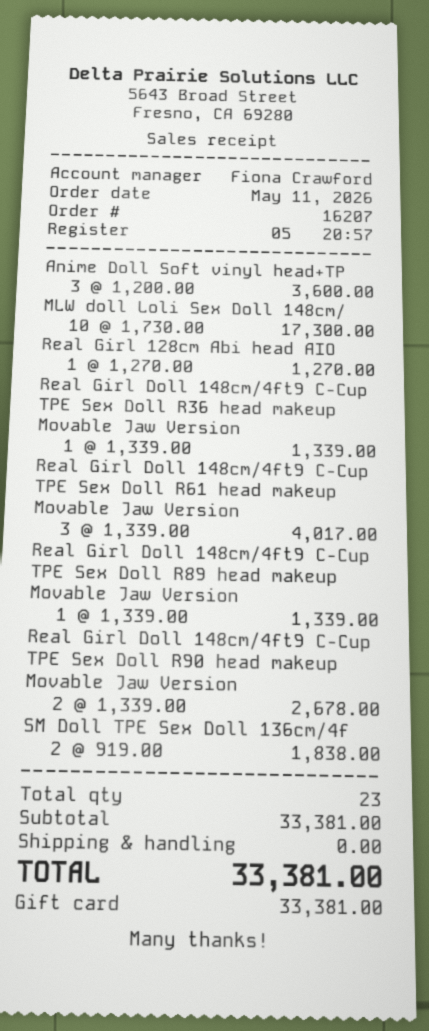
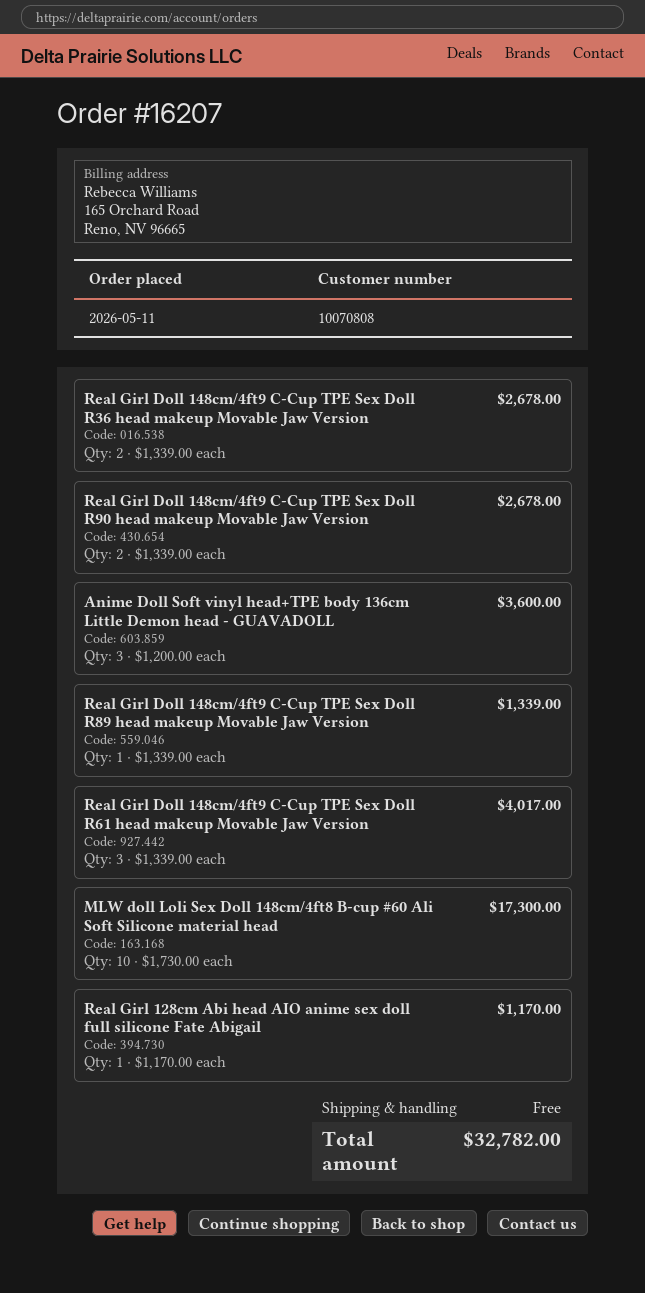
Real Girl 128cm Abi head AIO: 1 x 1270.00 = 1270.00 -> 1 x 1170.00 = 1170.00
Real Girl Doll 148cm/4ft9 C-Cup TPE Sex Doll R36 head makeup Movable Jaw Version: 1 x 1339.00 = 1339.00 -> 2 x 1339.00 = 2678.00
SM Doll TPE Sex Doll 136cm/4f: 2 x 919.00 = 1838.00 -> none
total: 33381.00 -> 32782.00

